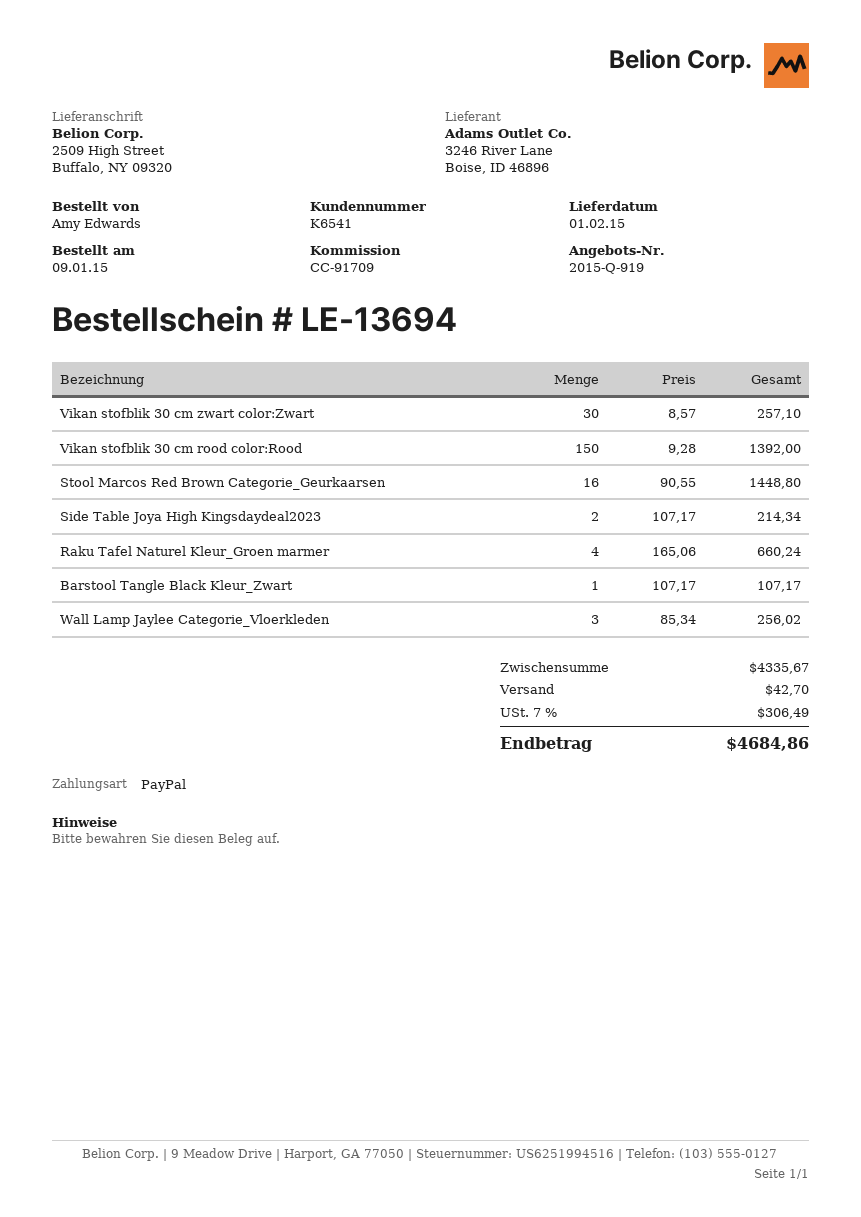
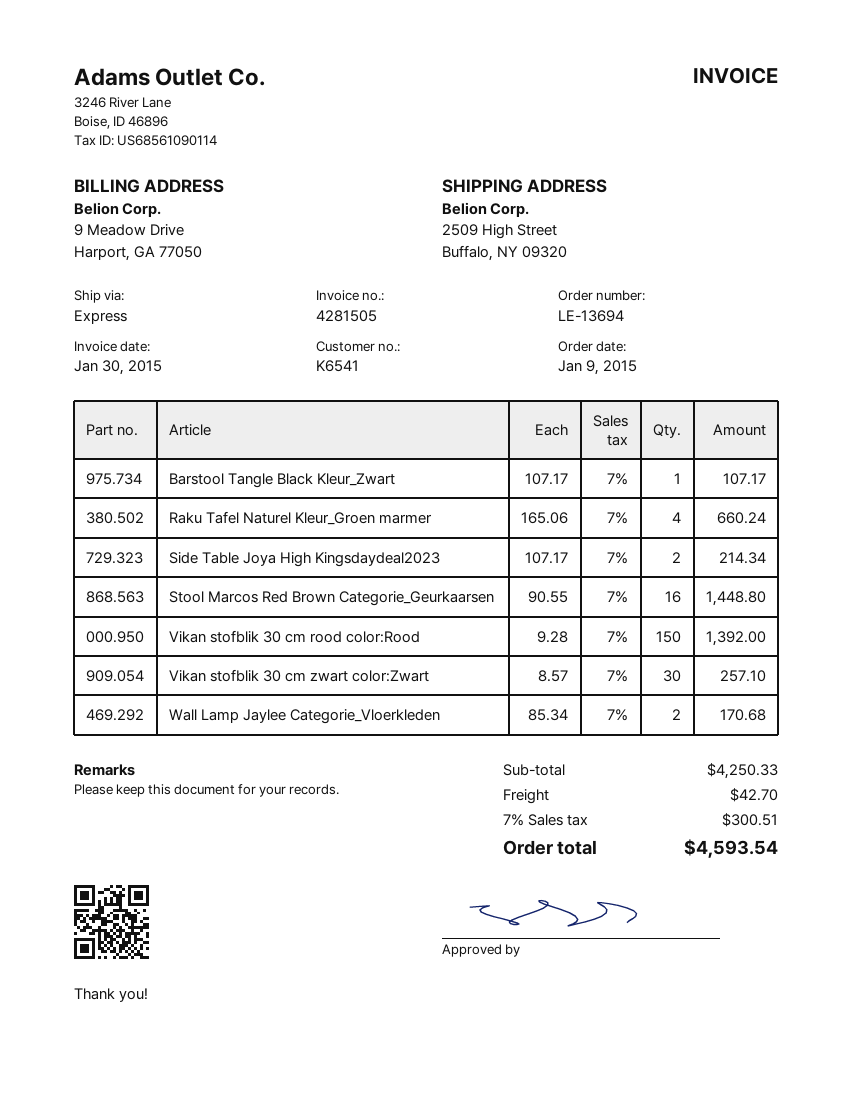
Wall Lamp Jaylee Categorie_Vloerkleden: 3 x 85.34 = 256.02 -> 2 x 85.34 = 170.68
subtotal: 4335.67 -> 4250.33
tax: 7% = 306.49 -> 7% = 300.51
total: 4684.86 -> 4593.54

